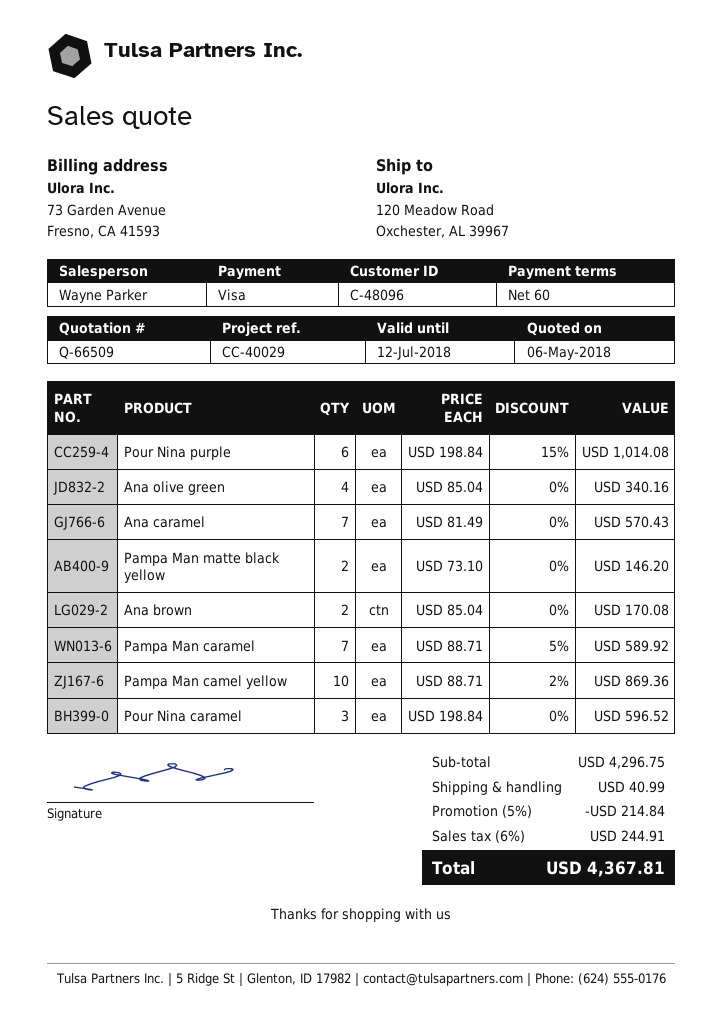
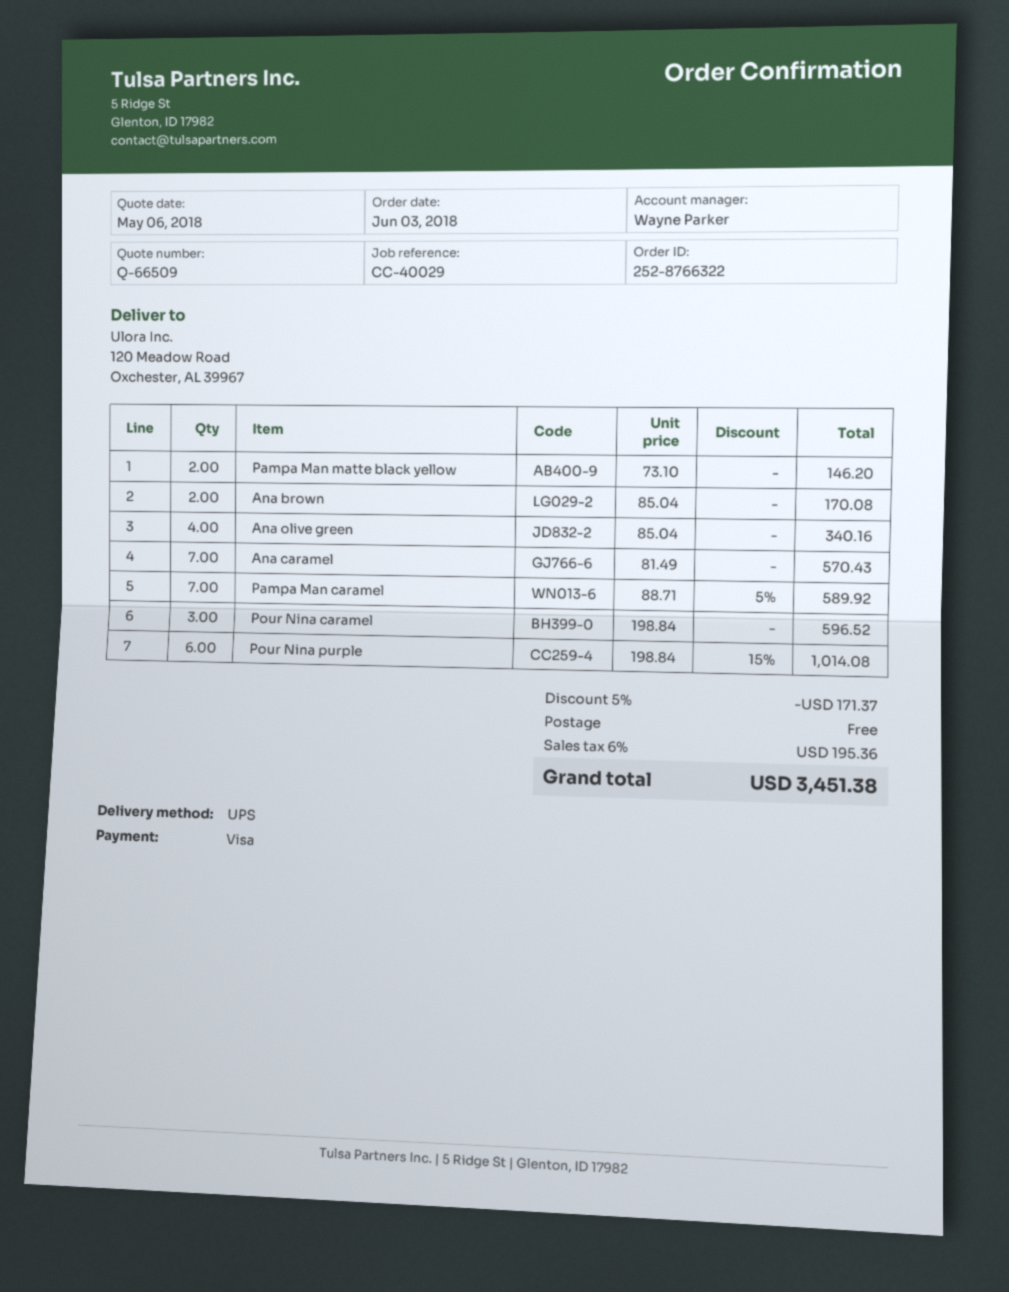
Pampa Man camel yellow: 10 x 88.71 - 2% = 869.36 -> none
discount: 5% = 214.84 -> 5% = 171.37
shipping: 40.99 -> 0.00
tax: 6% = 244.91 -> 6% = 195.36
total: 4367.81 -> 3451.38

